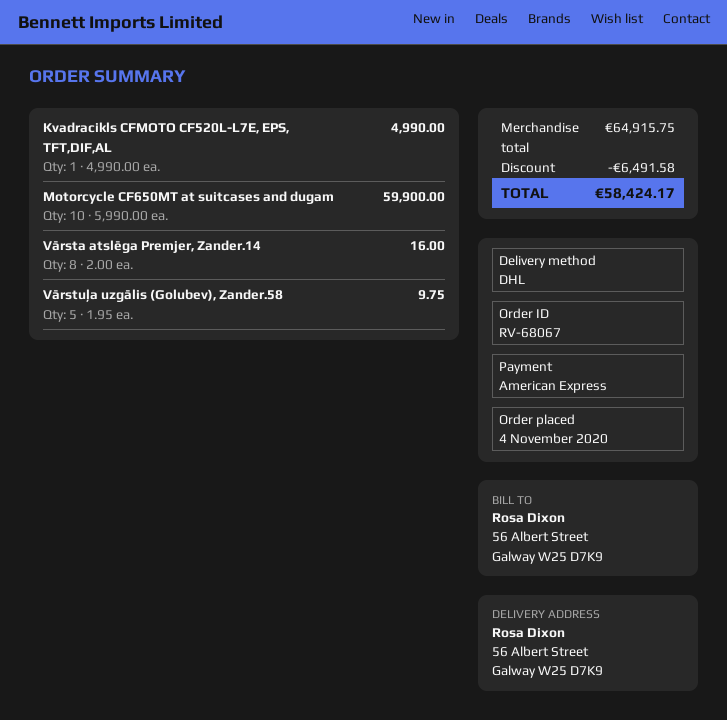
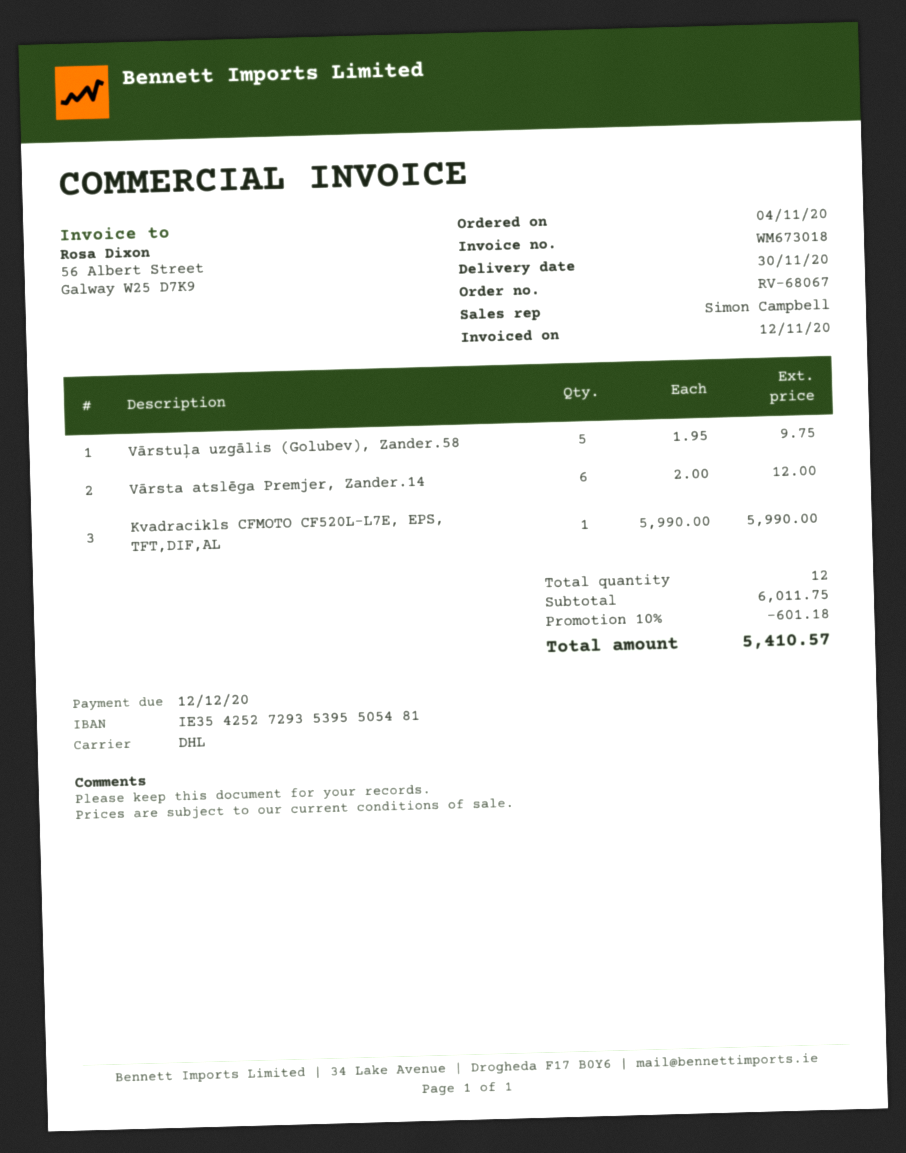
Kvadracikls CFMOTO CF520L-L7E, EPS, TFT,DIF,AL: 1 x 4990.00 = 4990.00 -> 1 x 5990.00 = 5990.00
Motorcycle CF650MT at suitcases and dugam: 10 x 5990.00 = 59900.00 -> none
Vārsta atslēga Premjer, Zander.14: 8 x 2.00 = 16.00 -> 6 x 2.00 = 12.00
subtotal: 64915.75 -> 6011.75
discount: 6491.58 -> 601.18
total: 58424.17 -> 5410.57

